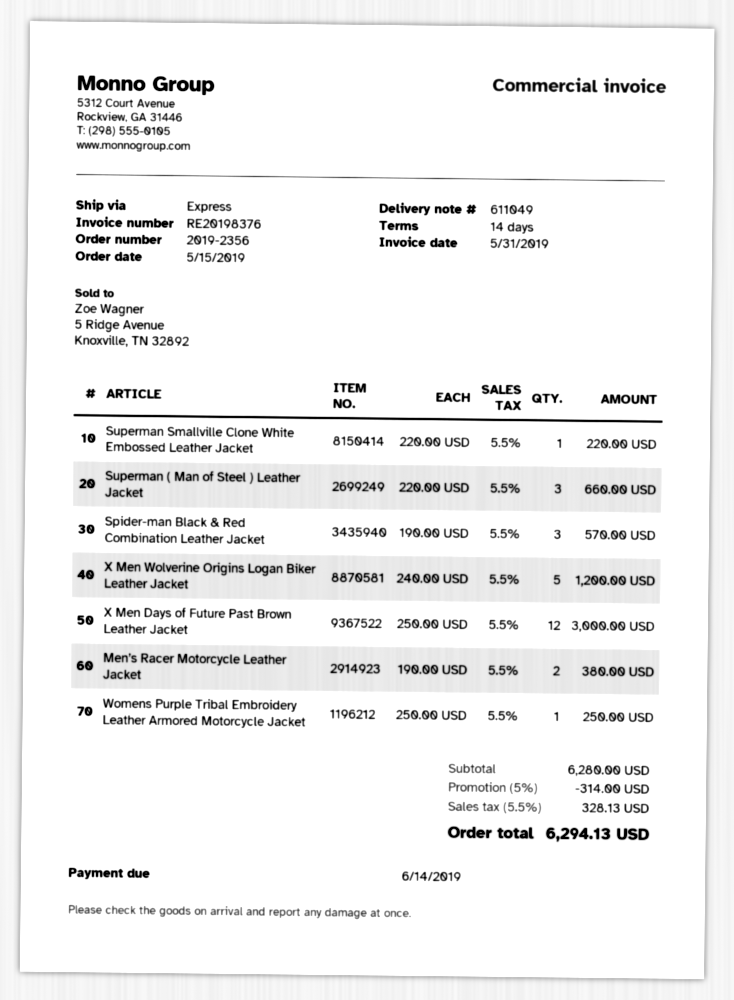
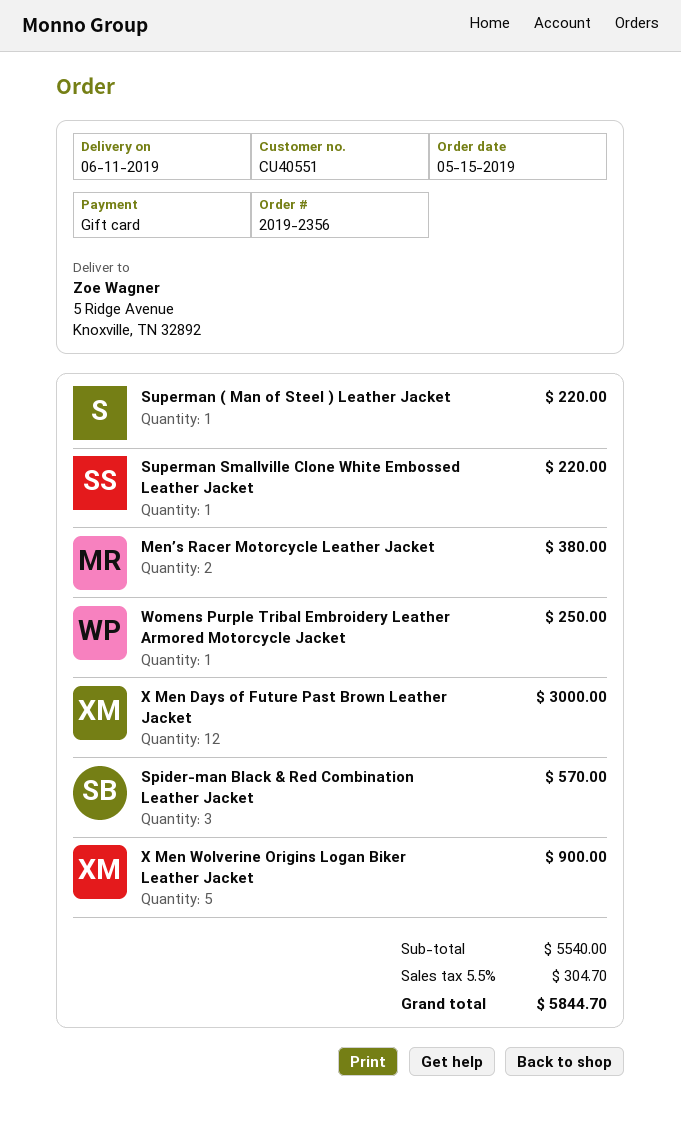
Superman ( Man of Steel ) Leather Jacket: 3 for 660.00 -> 1 for 220.00
X Men Wolverine Origins Logan Biker Leather Jacket: 5 for 1200.00 -> 5 for 900.00
subtotal: 6280.00 -> 5540.00
discount: 5% = 314.00 -> none
tax: 5.5% = 328.13 -> 5.5% = 304.70
total: 6294.13 -> 5844.70

